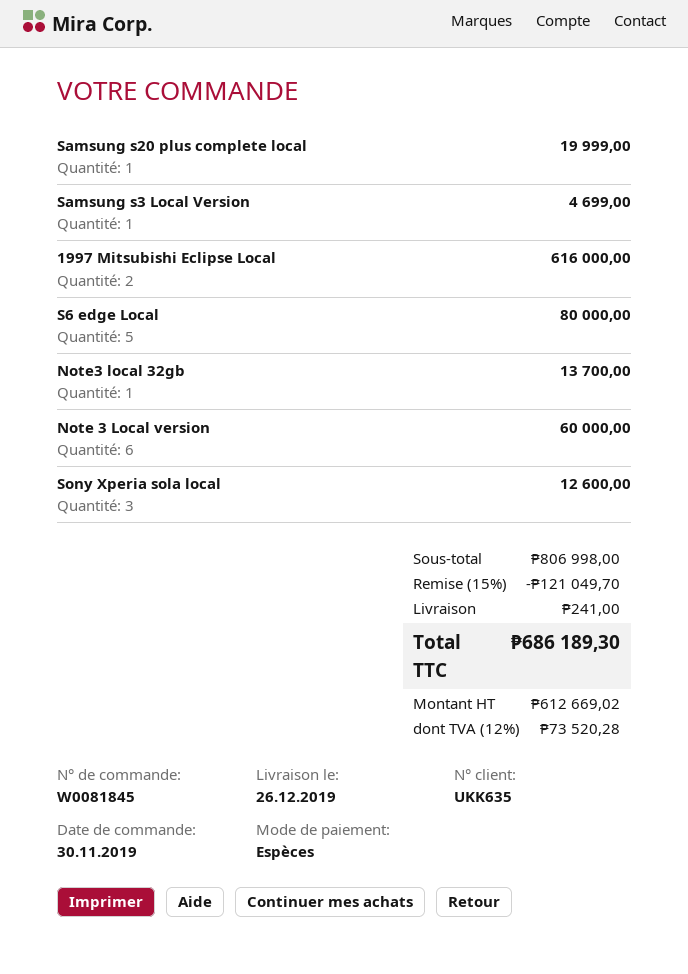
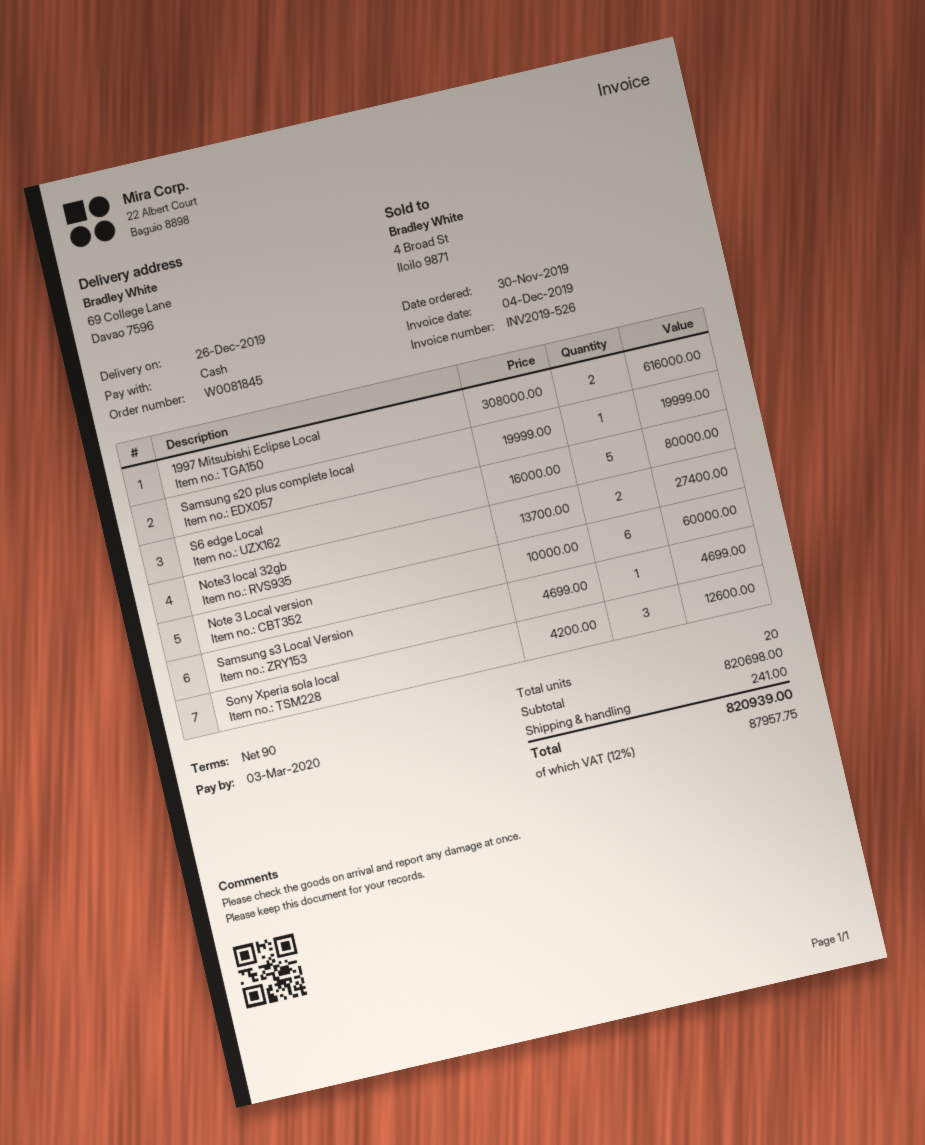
Note3 local 32gb: 1 for 13700.00 -> 2 for 27400.00
subtotal: 806998.00 -> 820698.00
discount: 15% = 121049.70 -> none
tax: 12% = 73520.28 -> 12% = 87957.75
total: 686189.30 -> 820939.00

